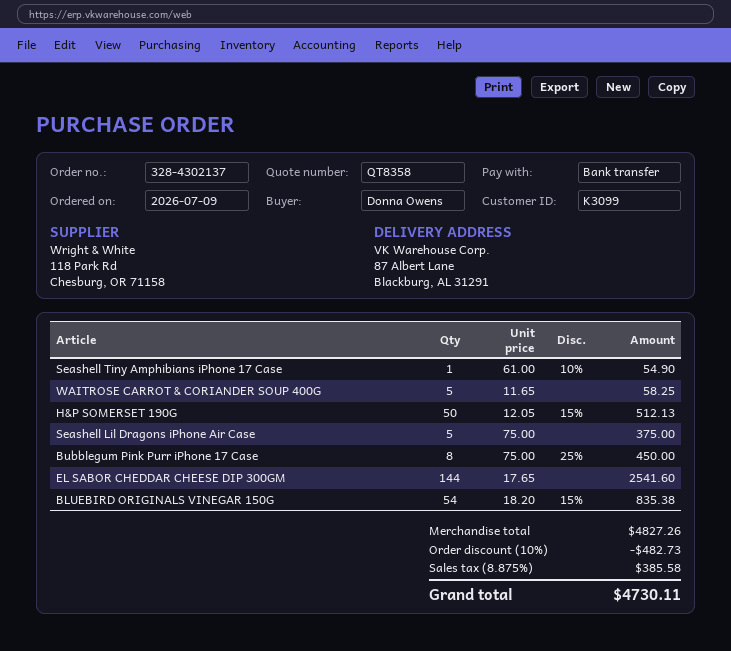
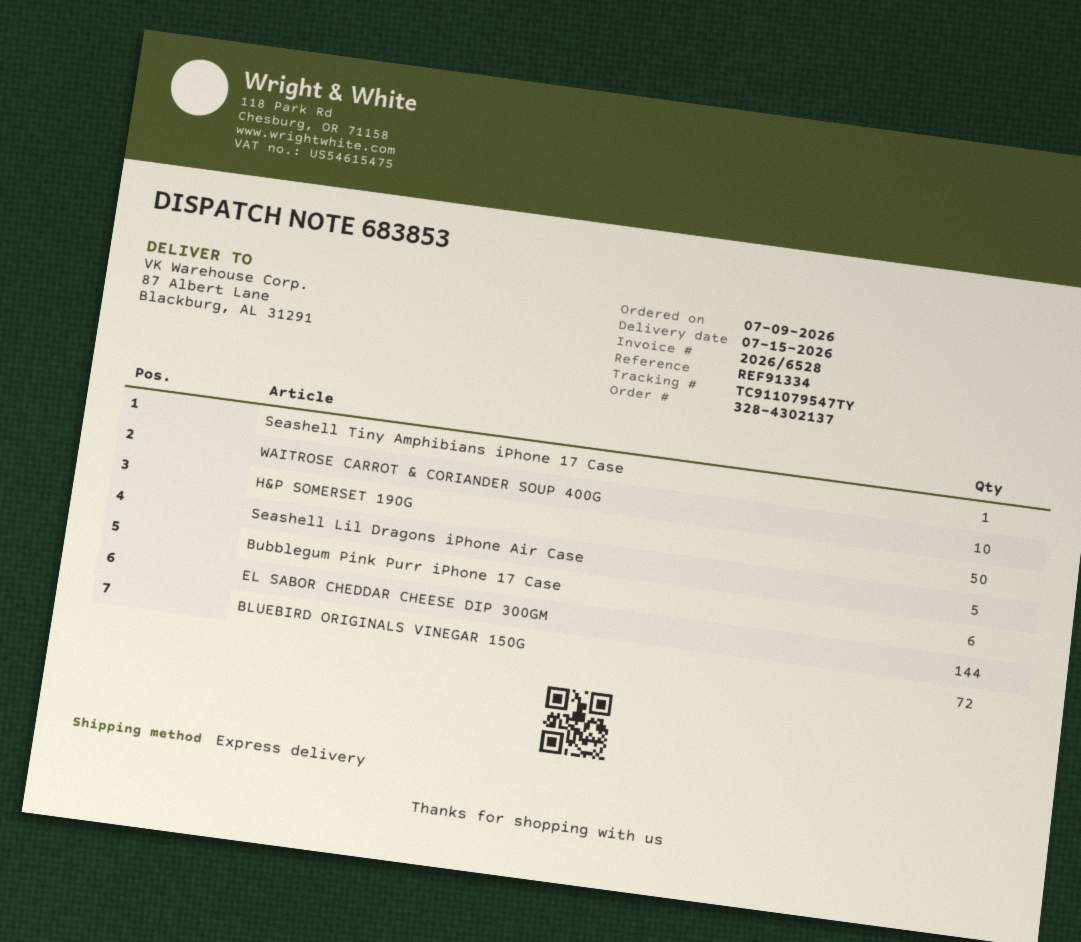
WAITROSE CARROT & CORIANDER SOUP 400G: 5 -> 10
Bubblegum Pink Purr iPhone 17 Case: 8 -> 6
BLUEBIRD ORIGINALS VINEGAR 150G: 54 -> 72

